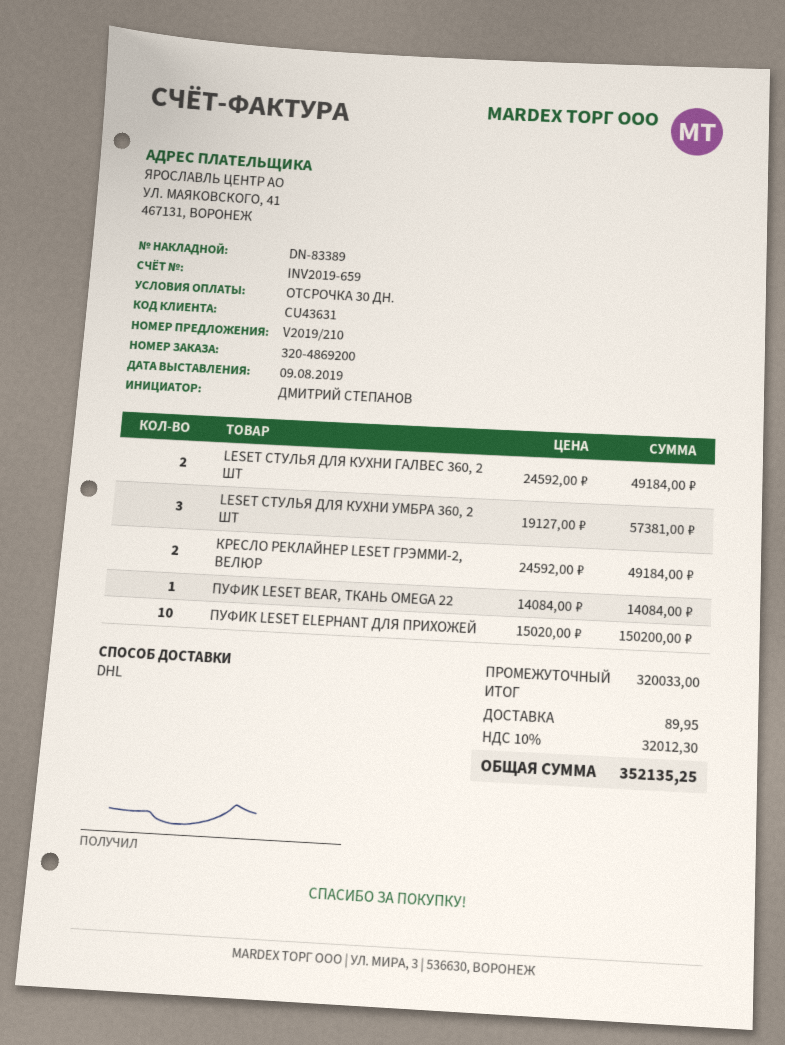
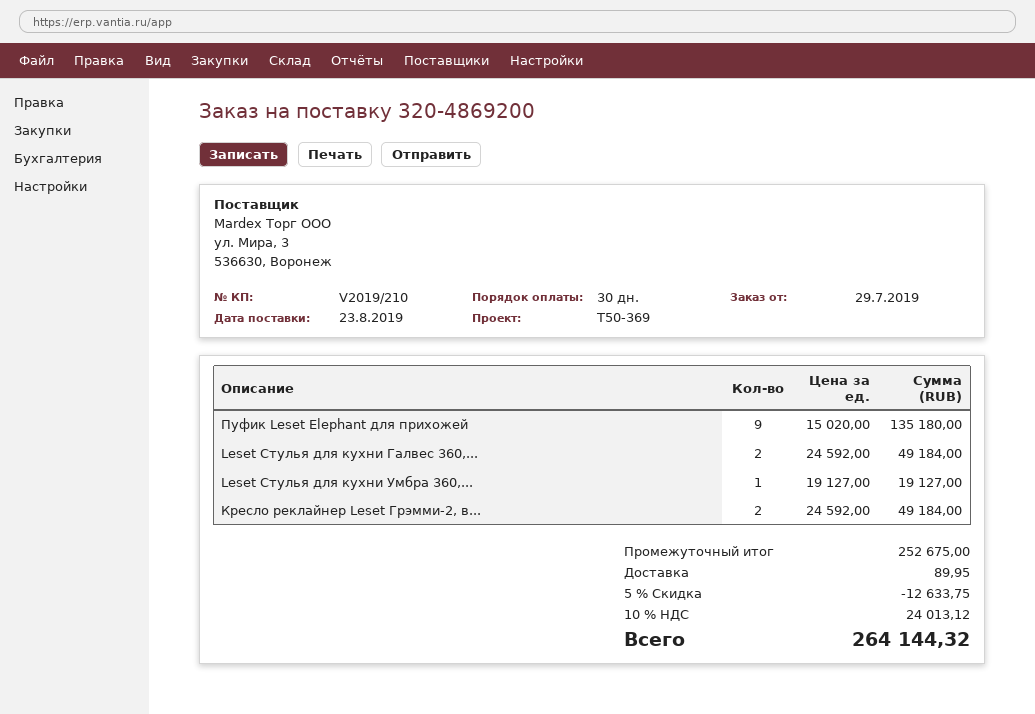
LESET СТУЛЬЯ ДЛЯ КУХНИ УМБРА 360, 2 ШТ: 3 x 19127.00 = 57381.00 -> 1 x 19127.00 = 19127.00
ПУФИК LESET BEAR, ТКАНЬ OMEGA 22: 1 x 14084.00 = 14084.00 -> none
ПУФИК LESET ELEPHANT ДЛЯ ПРИХОЖЕЙ: 10 x 15020.00 = 150200.00 -> 9 x 15020.00 = 135180.00
subtotal: 320033.00 -> 252675.00
discount: none -> 5% = 12633.75
tax: 10% = 32012.30 -> 10% = 24013.12
total: 352135.25 -> 264144.32

